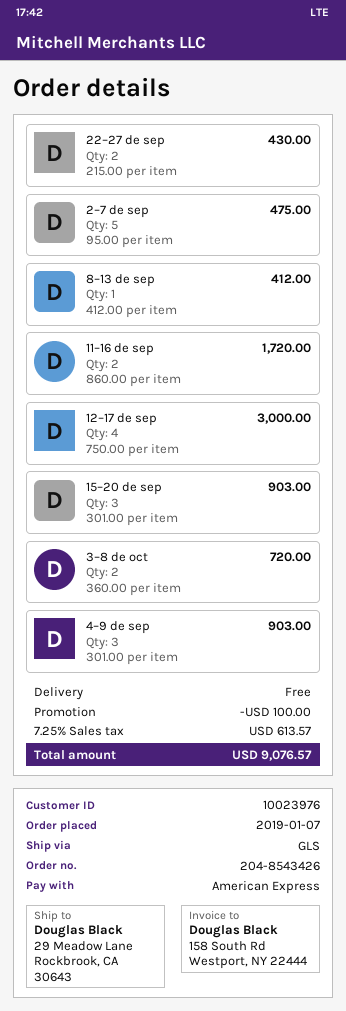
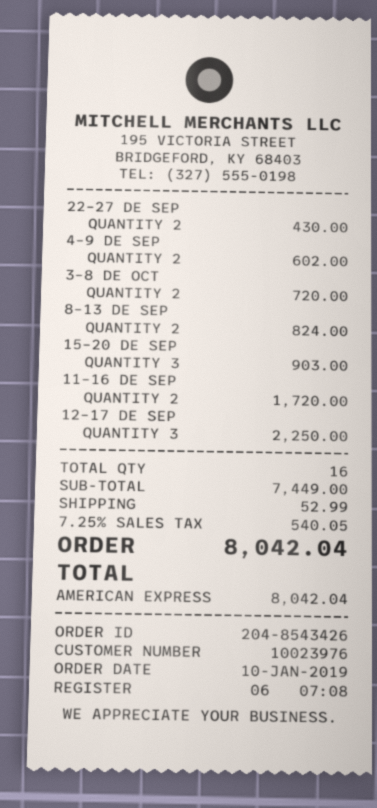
order date: 2019-01-07 -> 2019-01-10
2–7 de sep: 5 for 475.00 -> none
8–13 de sep: 1 for 412.00 -> 2 for 824.00
12–17 de sep: 4 for 3000.00 -> 3 for 2250.00
4–9 de sep: 3 for 903.00 -> 2 for 602.00
discount: 100.00 -> none
shipping: 0.00 -> 52.99
tax: 7.25% = 613.57 -> 7.25% = 540.05
total: 9076.57 -> 8042.04

